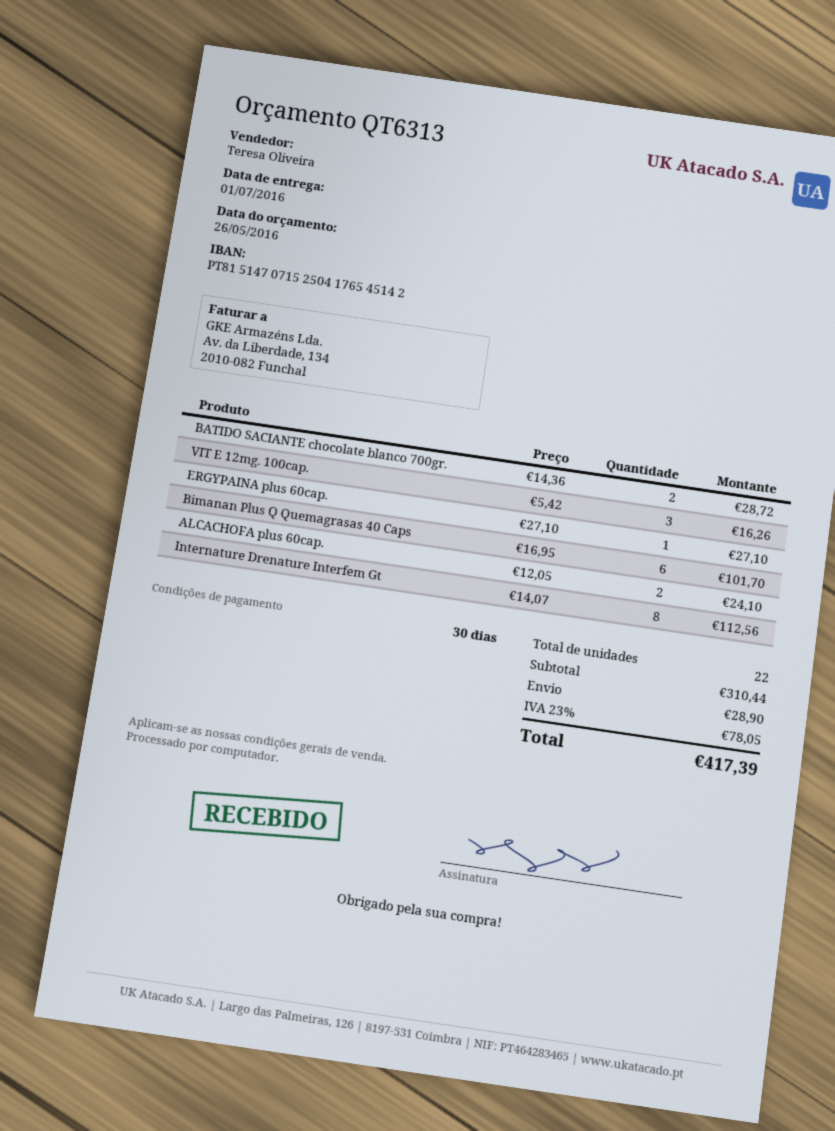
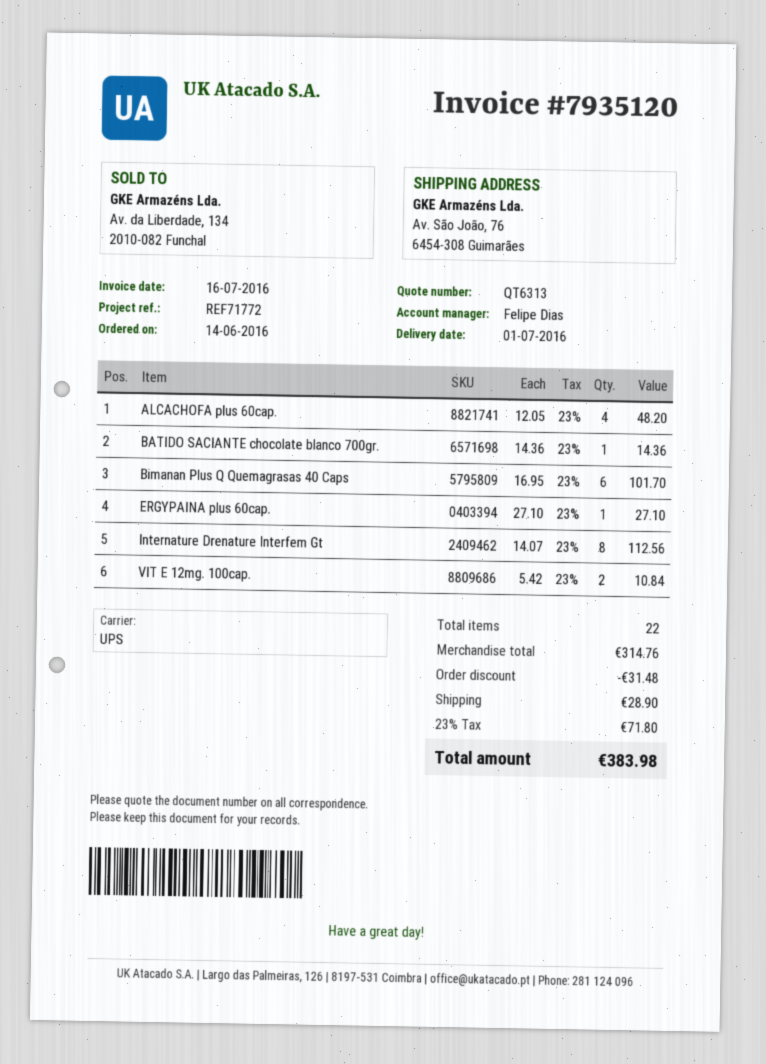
sales rep: Teresa Oliveira -> Felipe Dias
BATIDO SACIANTE chocolate blanco 700gr.: 2 x 14.36 = 28.72 -> 1 x 14.36 = 14.36
VIT E 12mg. 100cap.: 3 x 5.42 = 16.26 -> 2 x 5.42 = 10.84
ALCACHOFA plus 60cap.: 2 x 12.05 = 24.10 -> 4 x 12.05 = 48.20
subtotal: 310.44 -> 314.76
discount: none -> 31.48
tax: 23% = 78.05 -> 23% = 71.80
total: 417.39 -> 383.98

